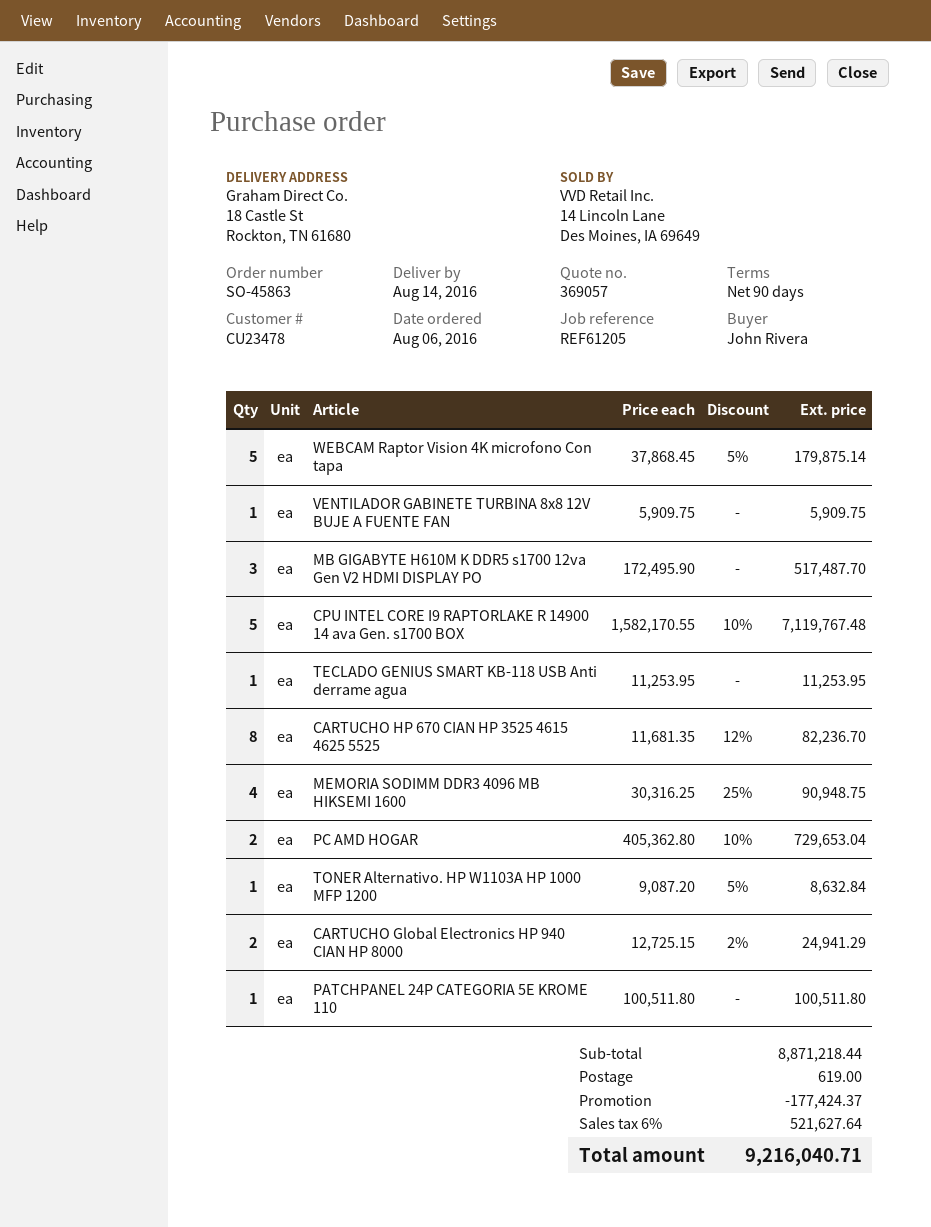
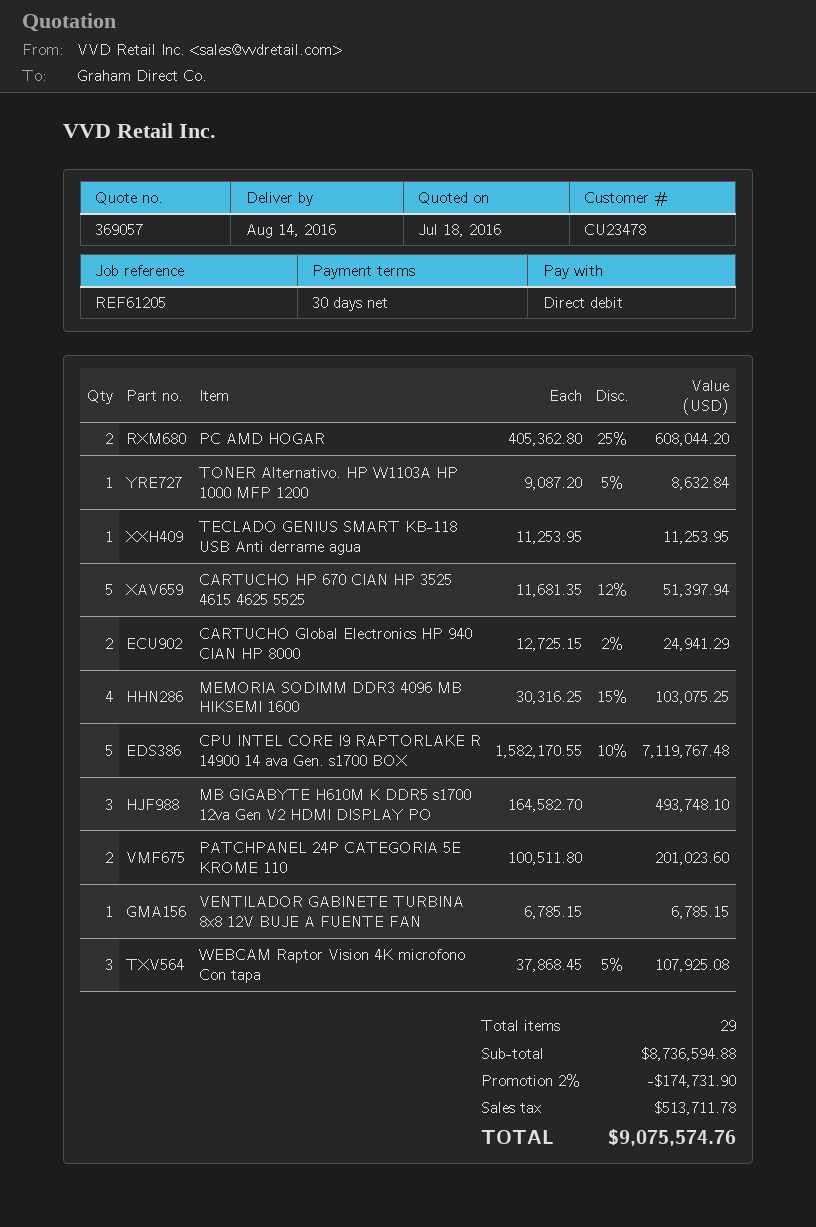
payment terms: 90 days -> 30 days
WEBCAM Raptor Vision 4K microfono Con tapa: 5 x 37868.45 - 5% = 179875.14 -> 3 x 37868.45 - 5% = 107925.08
VENTILADOR GABINETE TURBINA 8x8 12V BUJE A FUENTE FAN: 1 x 5909.75 = 5909.75 -> 1 x 6785.15 = 6785.15
MB GIGABYTE H610M K DDR5 s1700 12va Gen V2 HDMI DISPLAY PO: 3 x 172495.90 = 517487.70 -> 3 x 164582.70 = 493748.10
CARTUCHO HP 670 CIAN HP 3525 4615 4625 5525: 8 x 11681.35 - 12% = 82236.70 -> 5 x 11681.35 - 12% = 51397.94
MEMORIA SODIMM DDR3 4096 MB HIKSEMI 1600: 4 x 30316.25 - 25% = 90948.75 -> 4 x 30316.25 - 15% = 103075.25
PC AMD HOGAR: 2 x 405362.80 - 10% = 729653.04 -> 2 x 405362.80 - 25% = 608044.20
PATCHPANEL 24P CATEGORIA 5E KROME 110: 1 x 100511.80 = 100511.80 -> 2 x 100511.80 = 201023.60
subtotal: 8871218.44 -> 8736594.88
discount: 177424.37 -> 174731.90
shipping: 619.00 -> none
tax: 521627.64 -> 513711.78
total: 9216040.71 -> 9075574.76

